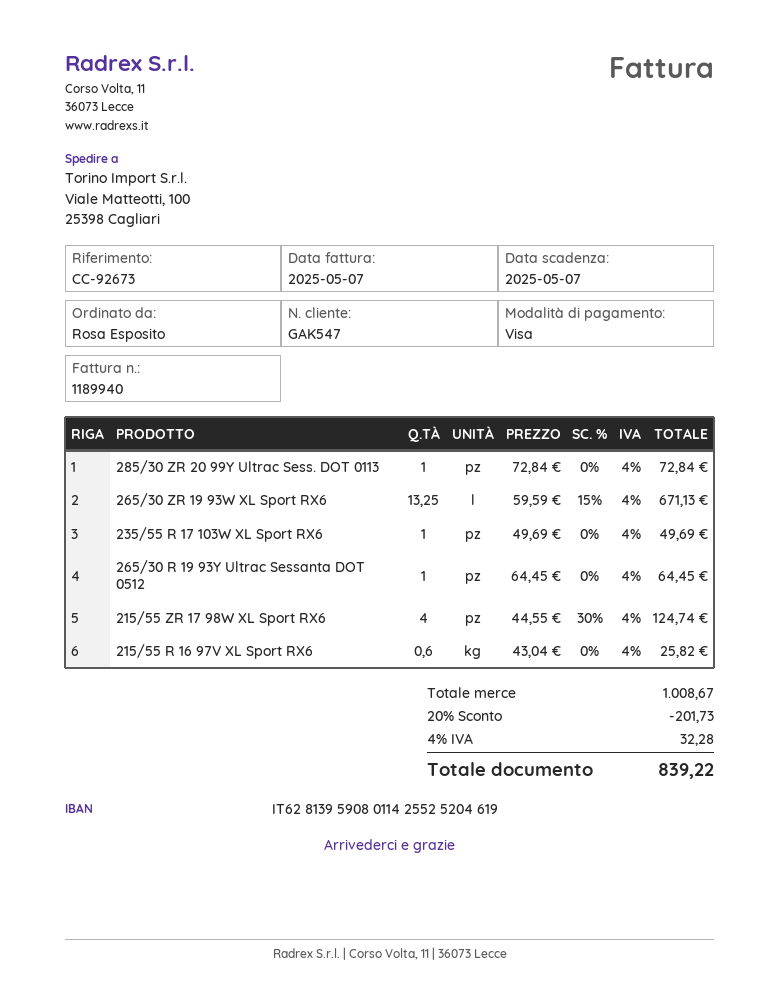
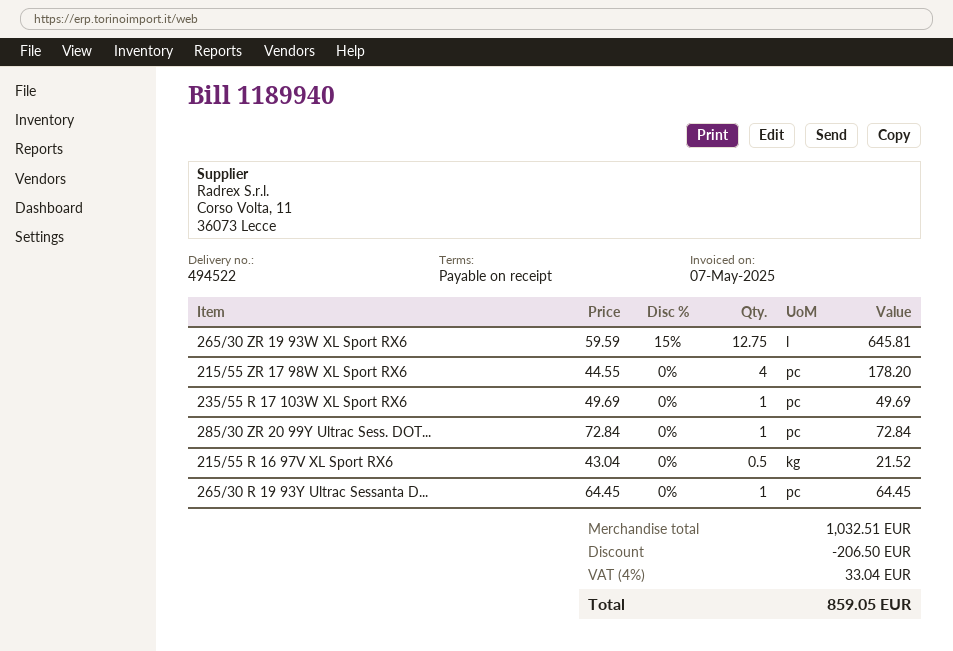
265/30 ZR 19 93W XL Sport RX6: 13.25 x 59.59 - 15% = 671.13 -> 12.75 x 59.59 - 15% = 645.81
215/55 ZR 17 98W XL Sport RX6: 4 x 44.55 - 30% = 124.74 -> 4 x 44.55 = 178.20
215/55 R 16 97V XL Sport RX6: 0.6 x 43.04 = 25.82 -> 0.5 x 43.04 = 21.52
subtotal: 1008.67 -> 1032.51
discount: 201.73 -> 206.50
tax: 4% = 32.28 -> 4% = 33.04
total: 839.22 -> 859.05

